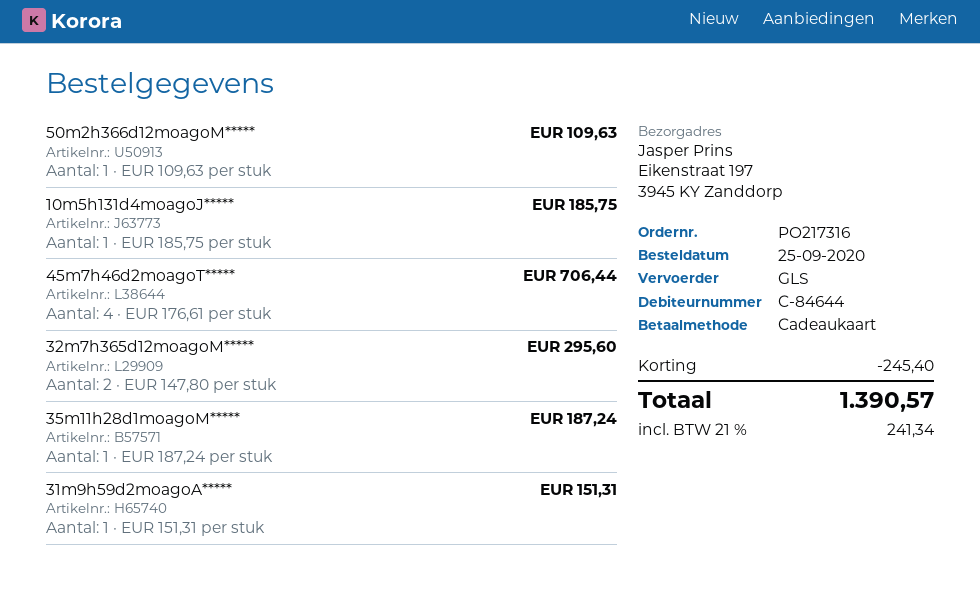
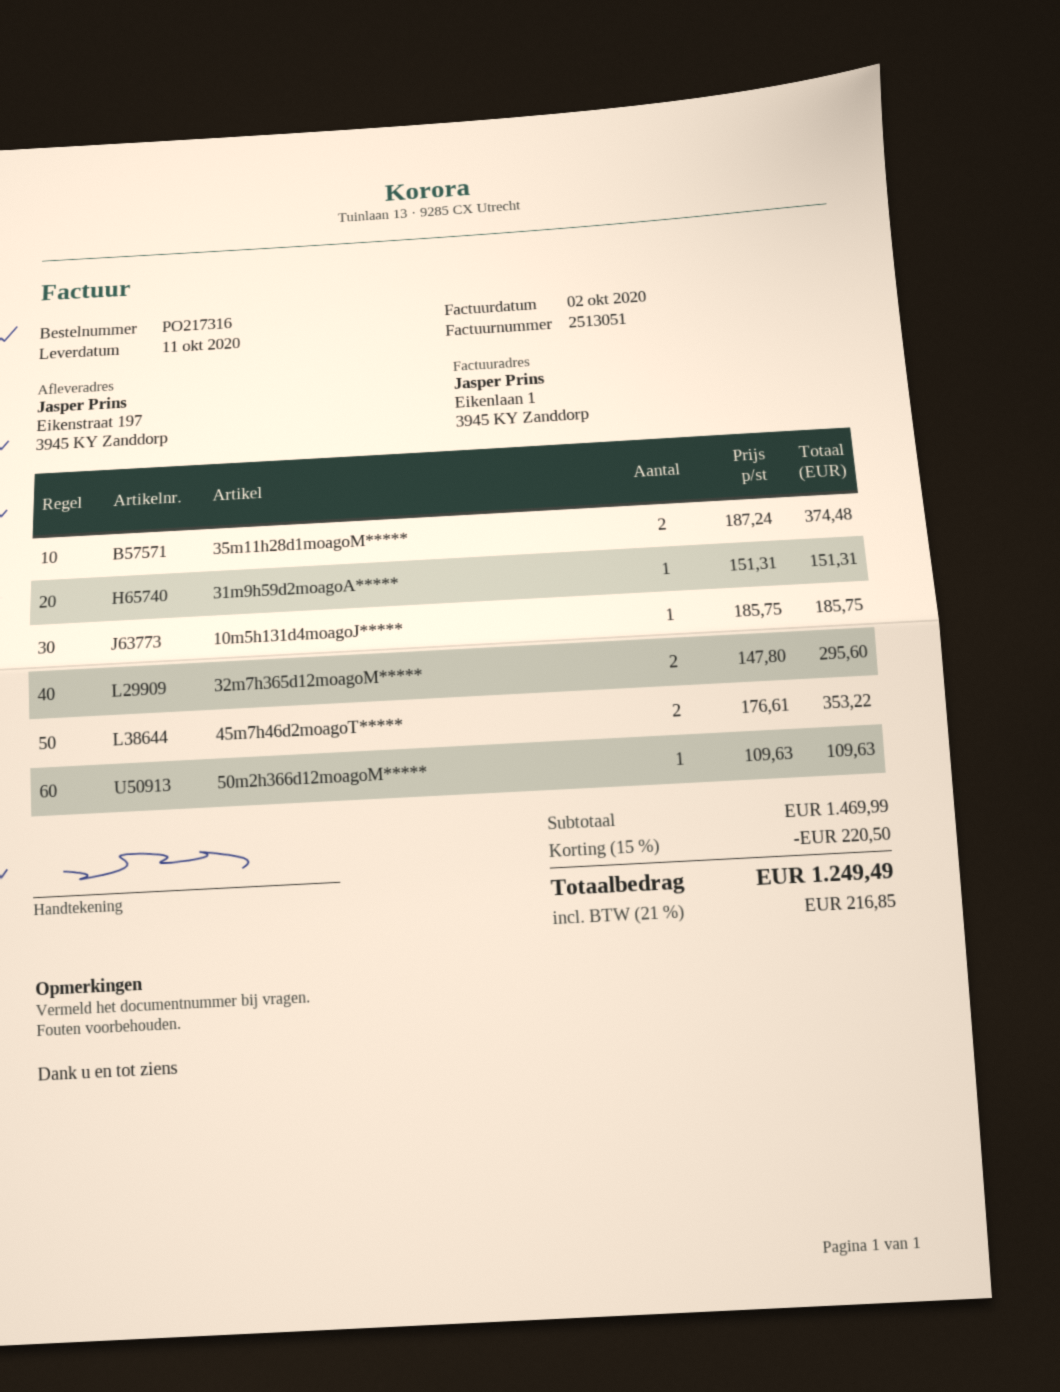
45m7h46d2moagoT*****: 4 x 176.61 = 706.44 -> 2 x 176.61 = 353.22
35m11h28d1moagoM*****: 1 x 187.24 = 187.24 -> 2 x 187.24 = 374.48
discount: 245.40 -> 220.50
tax: 21% = 241.34 -> 21% = 216.85
total: 1390.57 -> 1249.49

